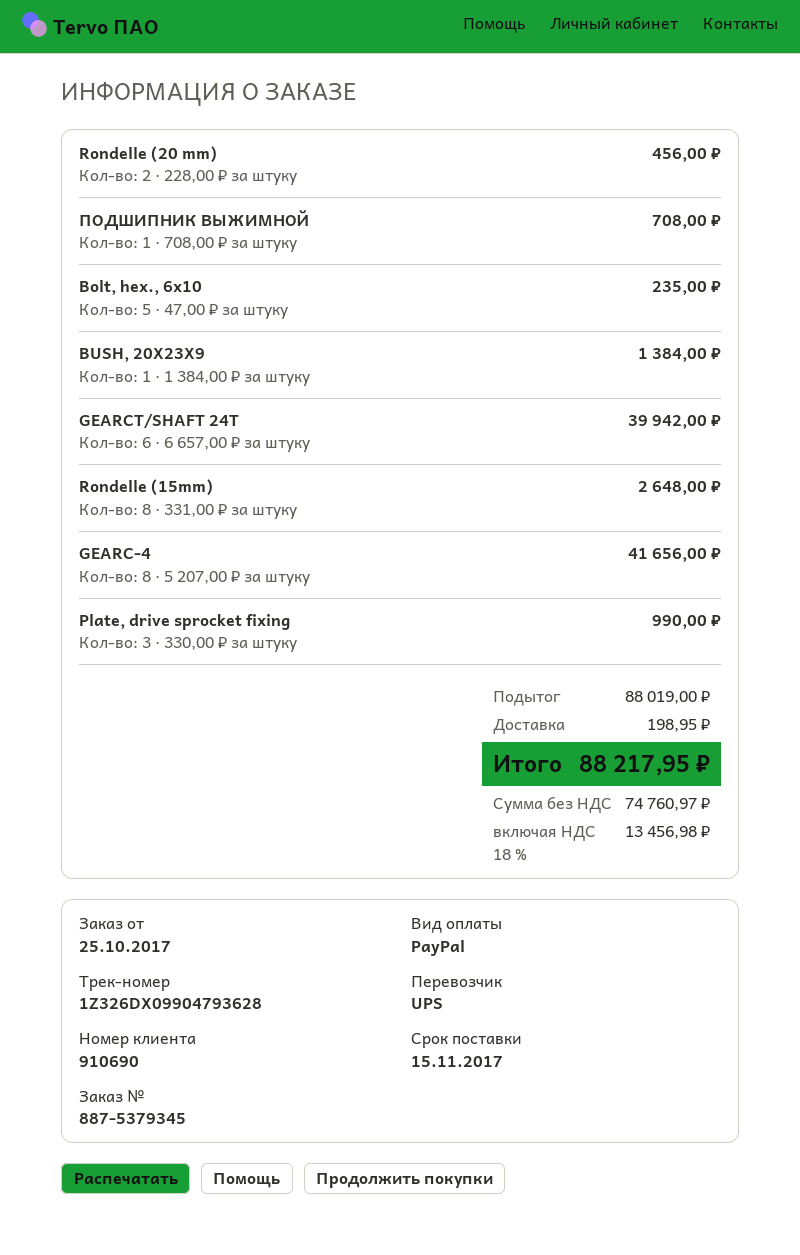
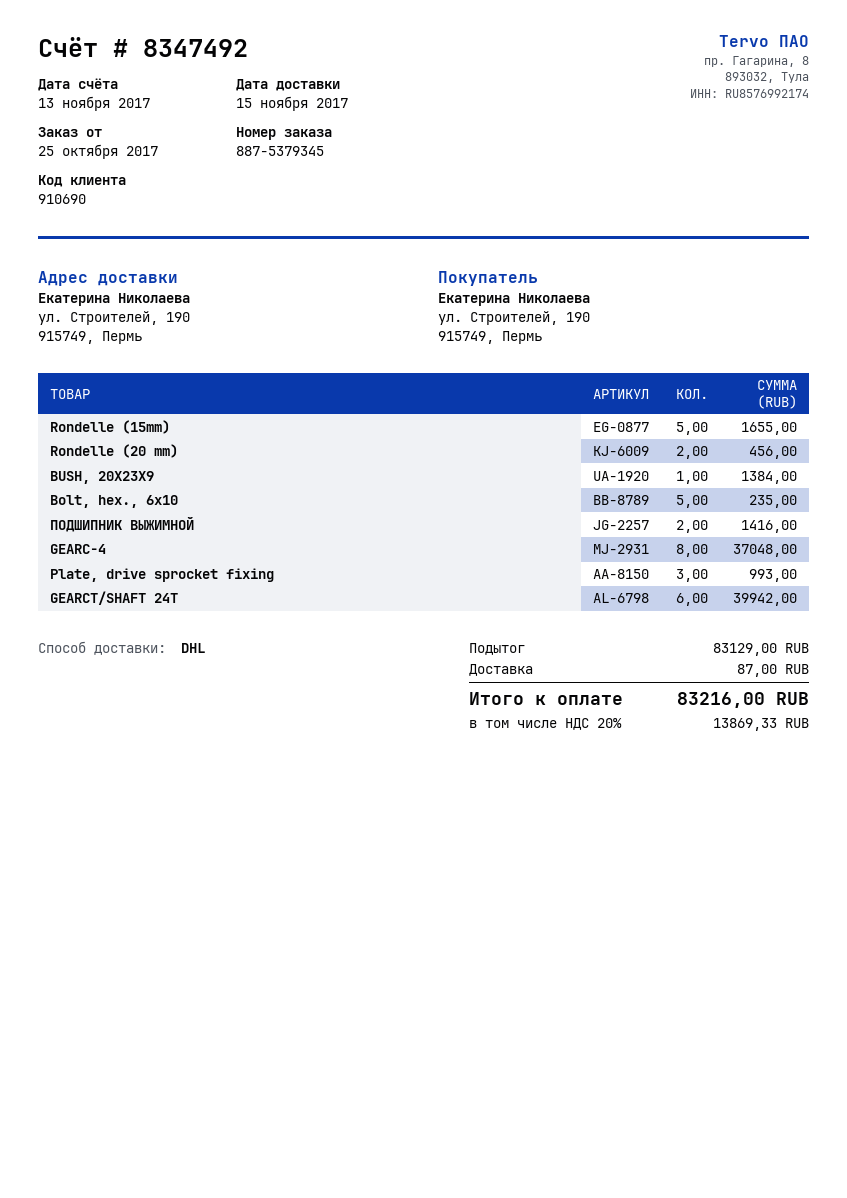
shipping method: UPS -> DHL
ПОДШИПНИК ВЫЖИМНОЙ: 1 for 708.00 -> 2 for 1416.00
Rondelle (15mm): 8 for 2648.00 -> 5 for 1655.00
GEARC-4: 8 for 41656.00 -> 8 for 37048.00
Plate, drive sprocket fixing: 3 for 990.00 -> 3 for 993.00
subtotal: 88019.00 -> 83129.00
shipping: 198.95 -> 87.00
tax: 18% = 13456.98 -> 20% = 13869.33
total: 88217.95 -> 83216.00

